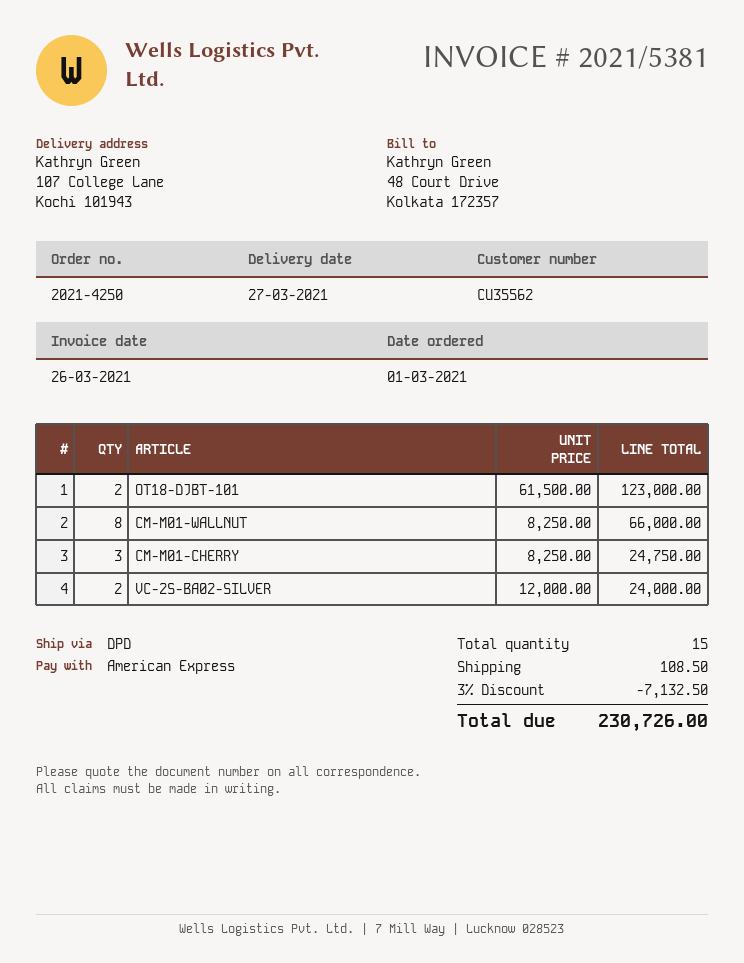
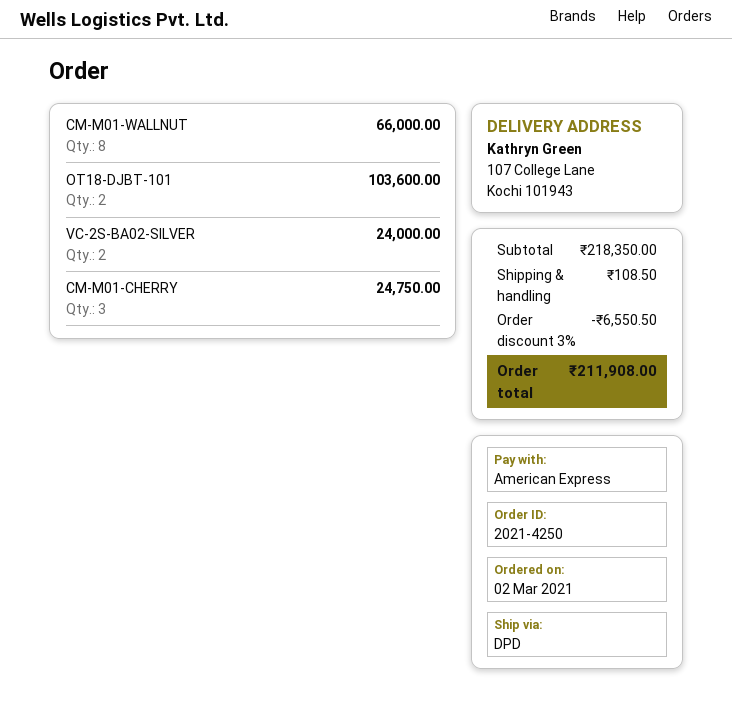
order date: 2021-03-01 -> 2021-03-02
OT18-DJBT-101: 2 for 123000.00 -> 2 for 103600.00
discount: 3% = 7132.50 -> 3% = 6550.50
total: 230726.00 -> 211908.00

